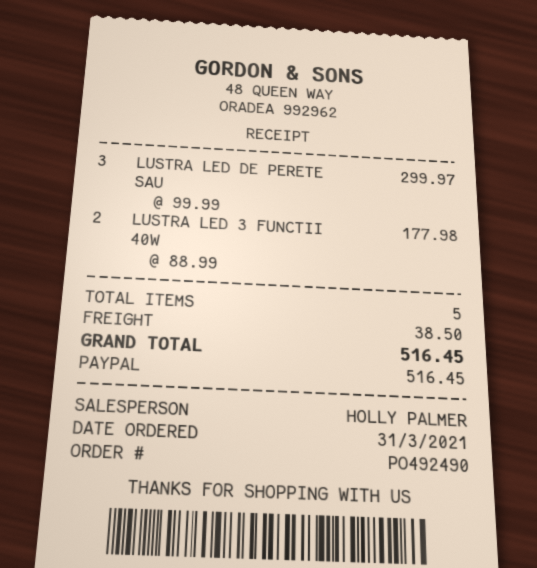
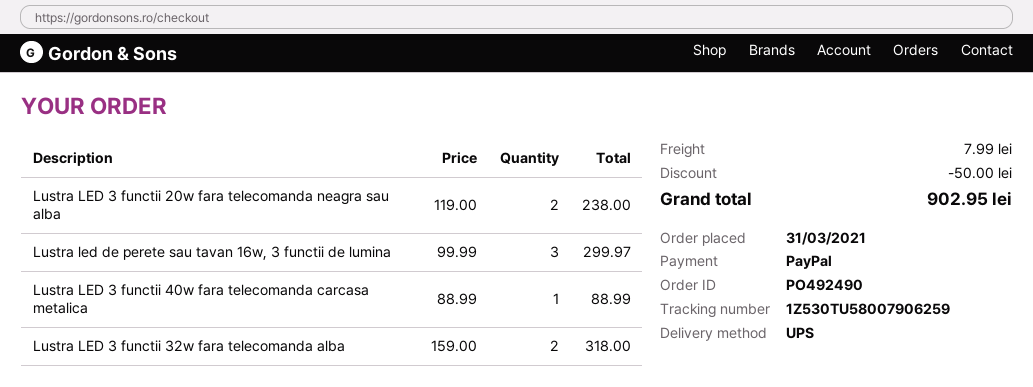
LUSTRA LED 3 FUNCTII 40W: 2 x 88.99 = 177.98 -> 1 x 88.99 = 88.99
Lustra LED 3 functii 20w fara telecomanda neagra sau alba: none -> 2 x 119.00 = 238.00
Lustra LED 3 functii 32w fara telecomanda alba: none -> 2 x 159.00 = 318.00
discount: none -> 50.00
shipping: 38.50 -> 7.99
total: 516.45 -> 902.95

